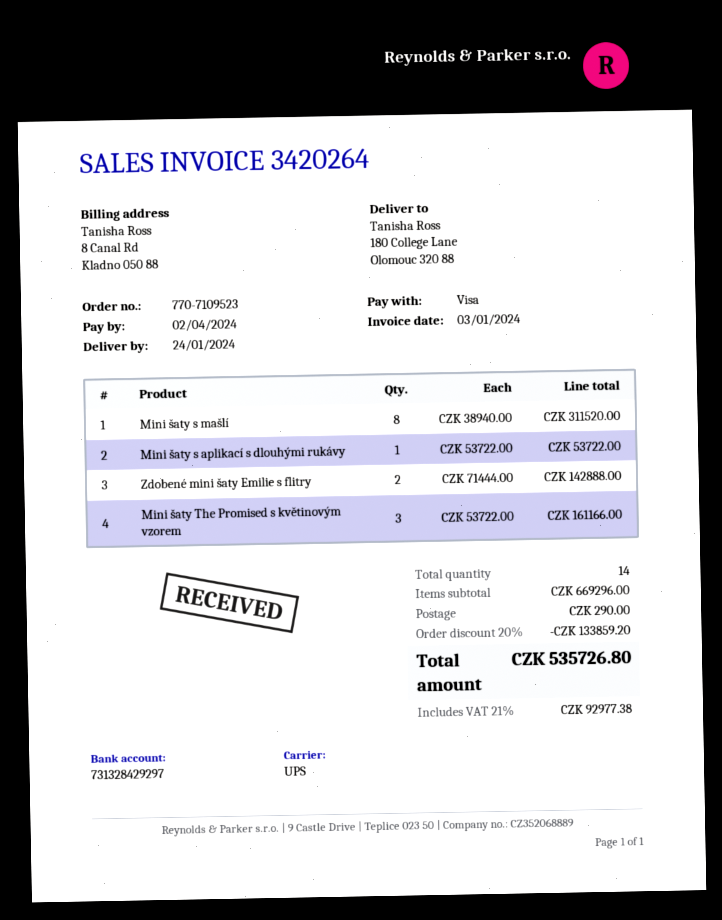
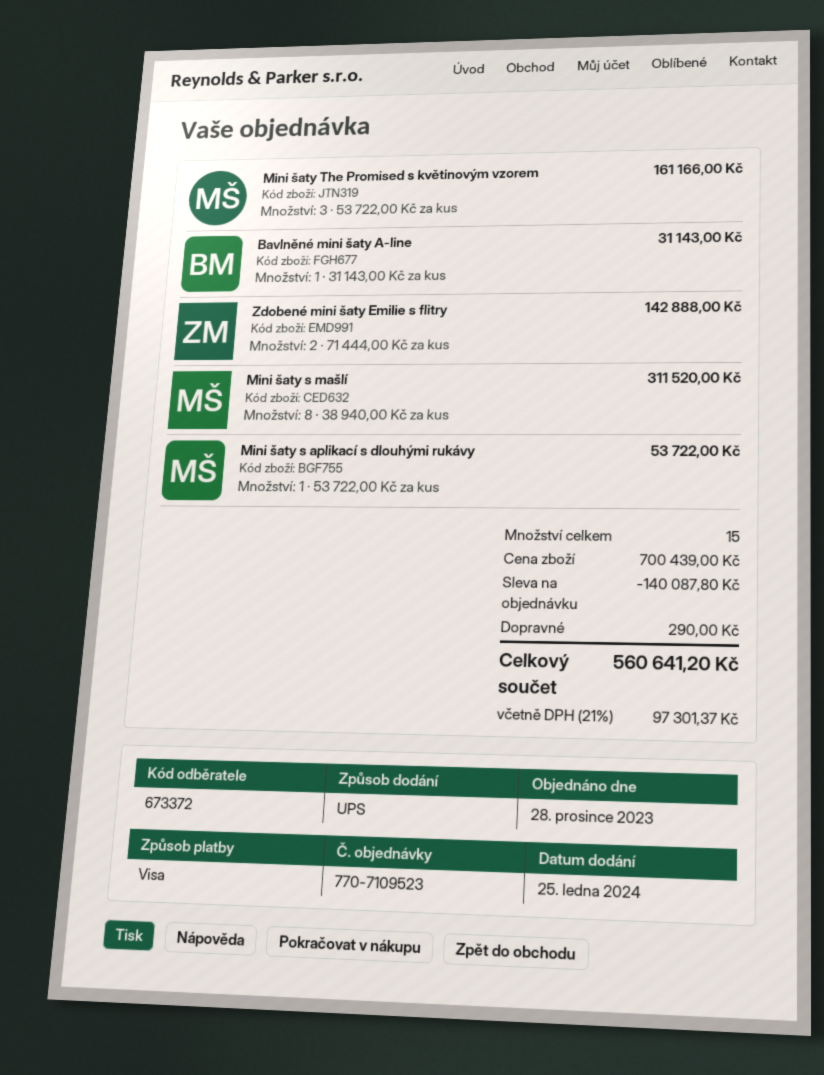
delivery date: 2024-01-24 -> 2024-01-25
Bavlněné mini šaty A-line: none -> 1 x 31143.00 = 31143.00
total quantity: 14 -> 15
subtotal: 669296.00 -> 700439.00
discount: 133859.20 -> 140087.80
tax: 21% = 92977.38 -> 21% = 97301.37
total: 535726.80 -> 560641.20

